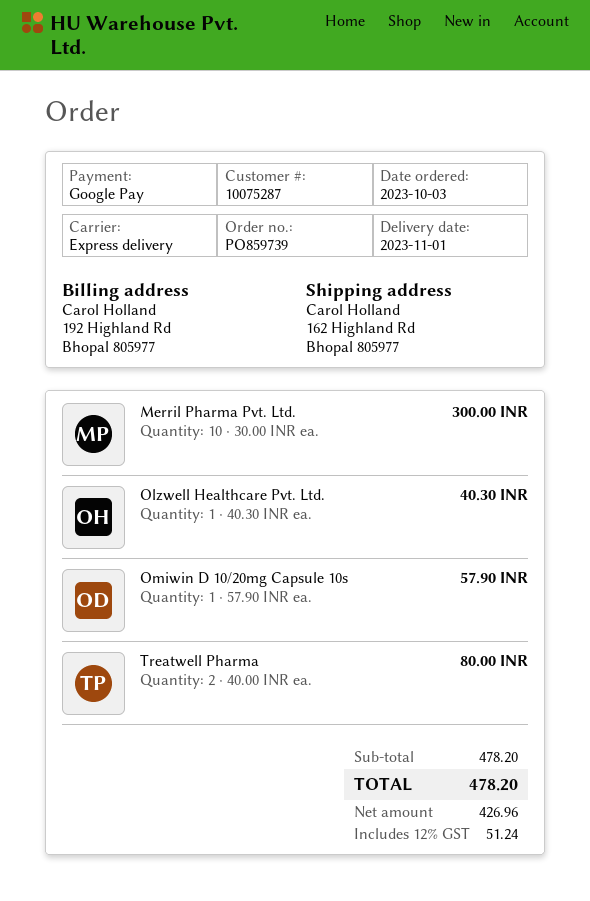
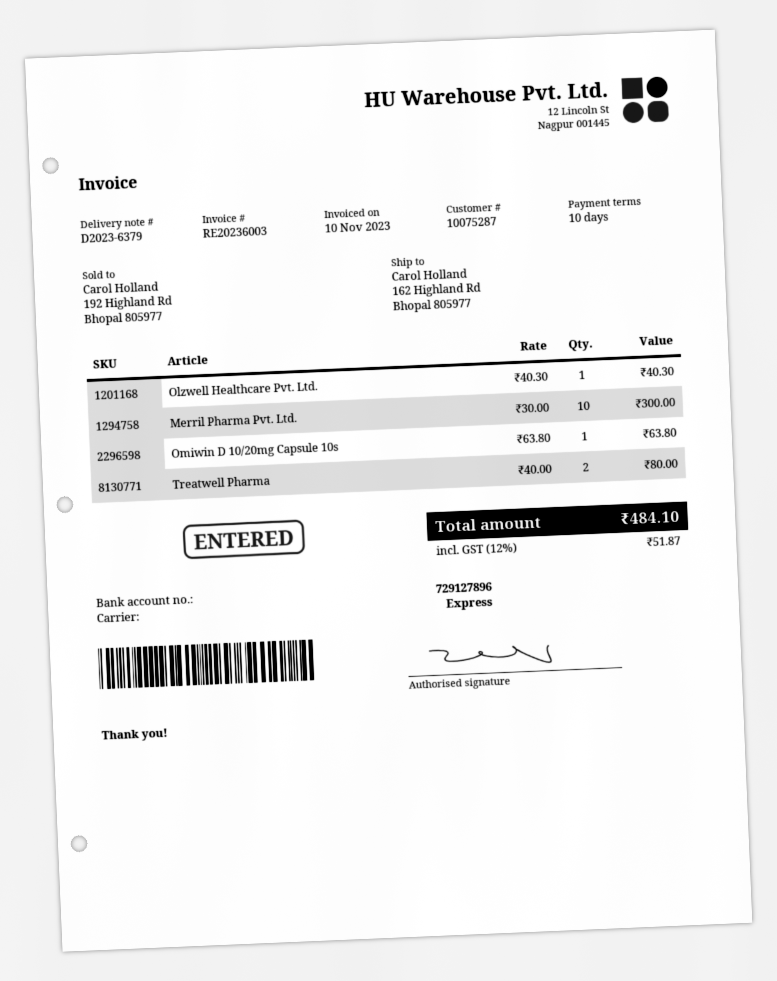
Omiwin D 10/20mg Capsule 10s: 1 x 57.90 = 57.90 -> 1 x 63.80 = 63.80
tax: 12% = 51.24 -> 12% = 51.87
total: 478.20 -> 484.10

